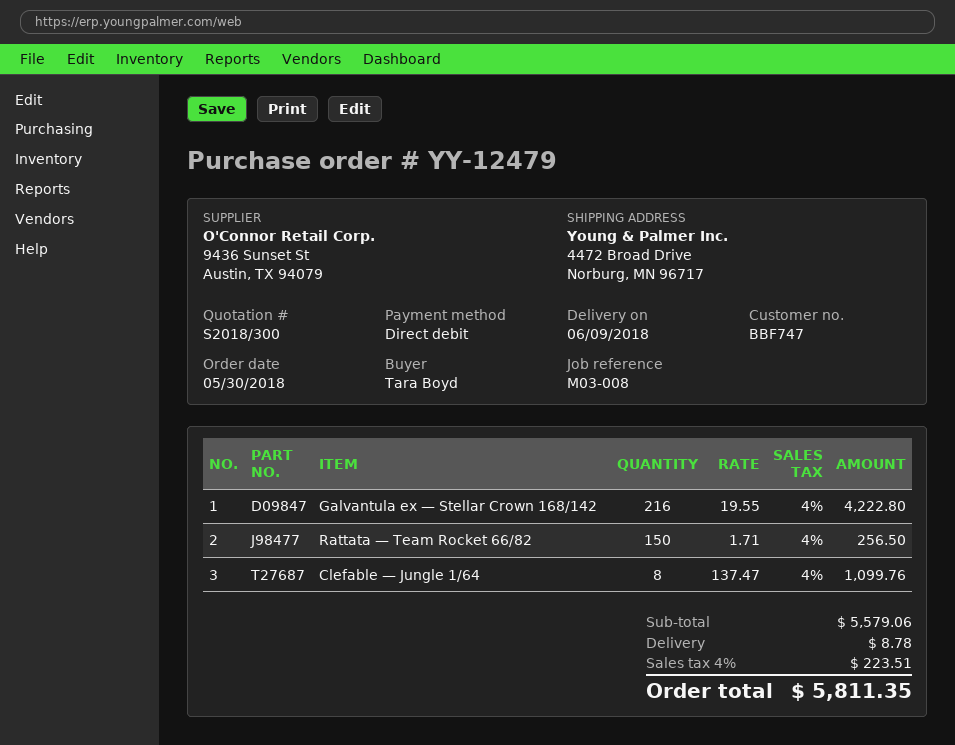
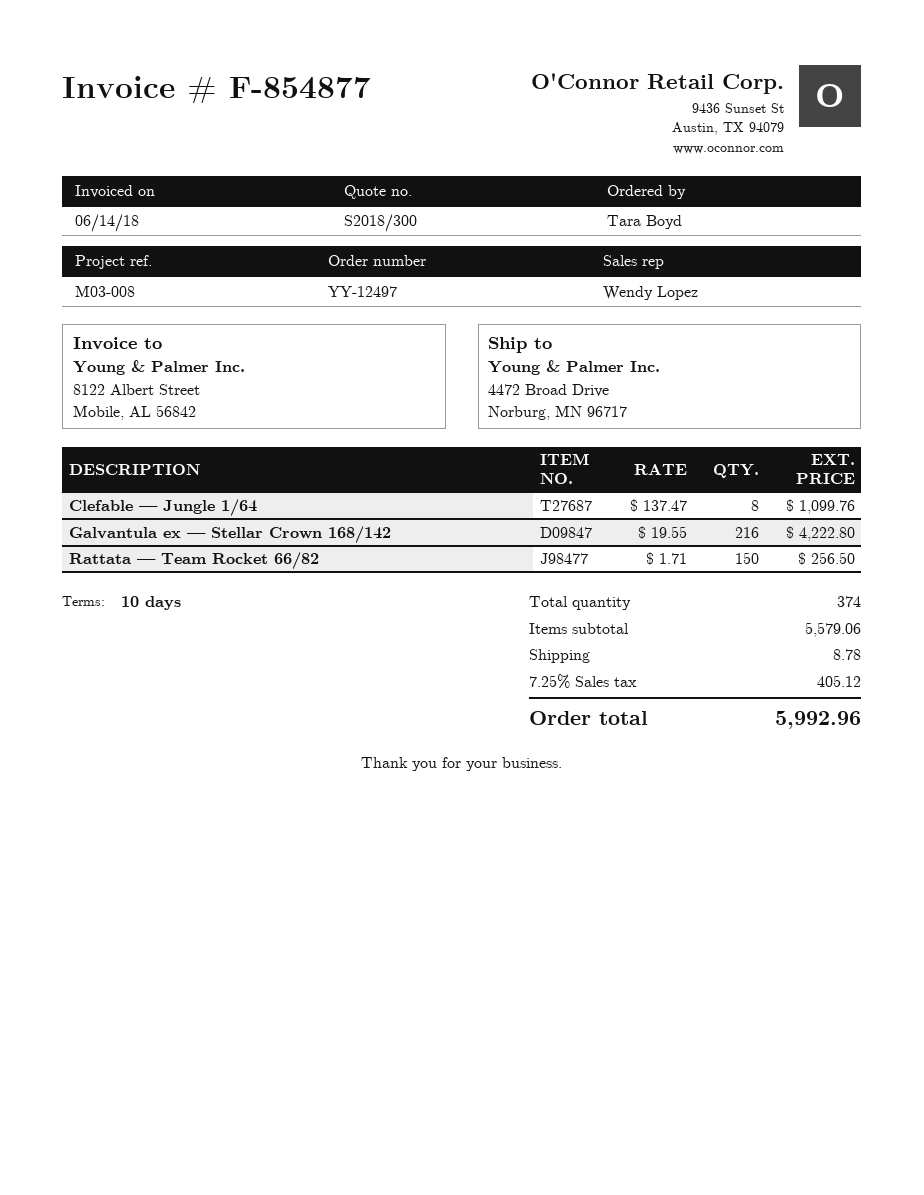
order number: YY-12479 -> YY-12497
tax: 4% = 223.51 -> 7.25% = 405.12
total: 5811.35 -> 5992.96

